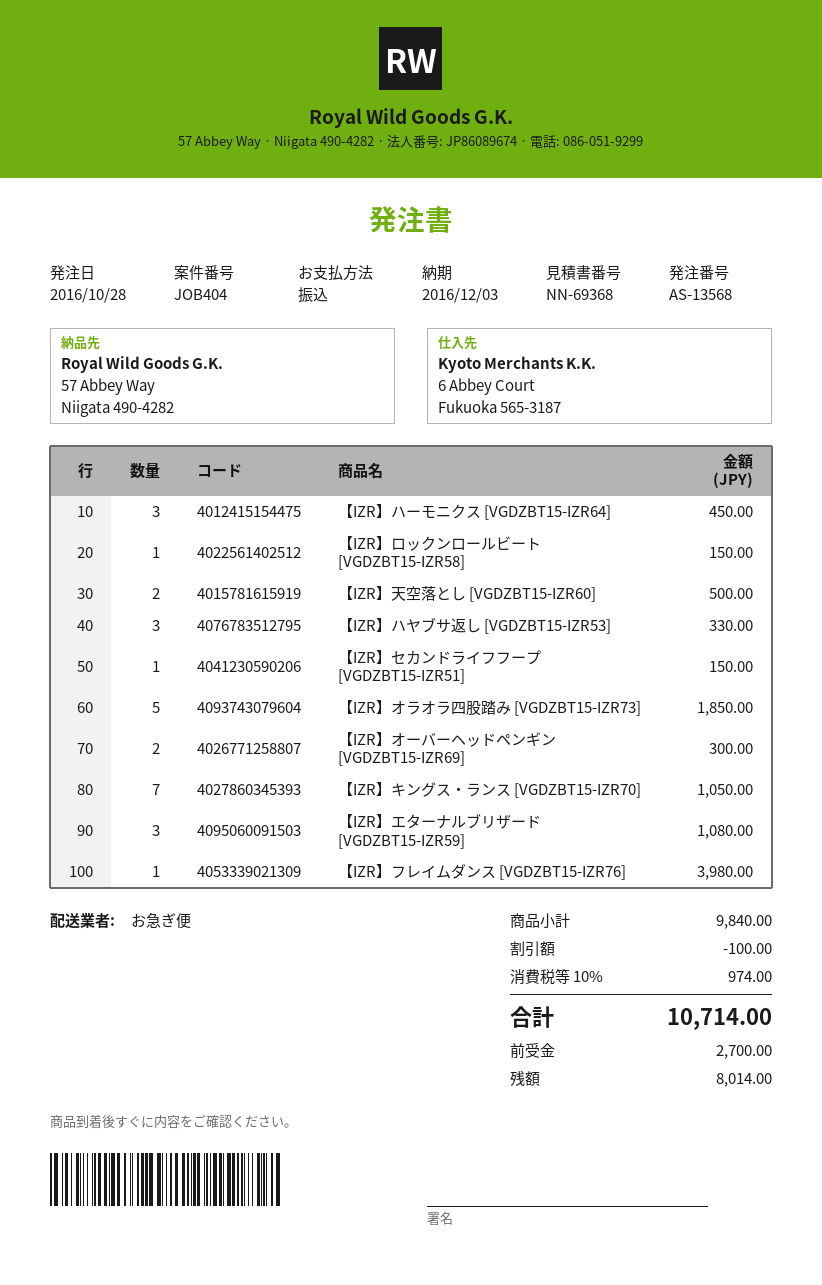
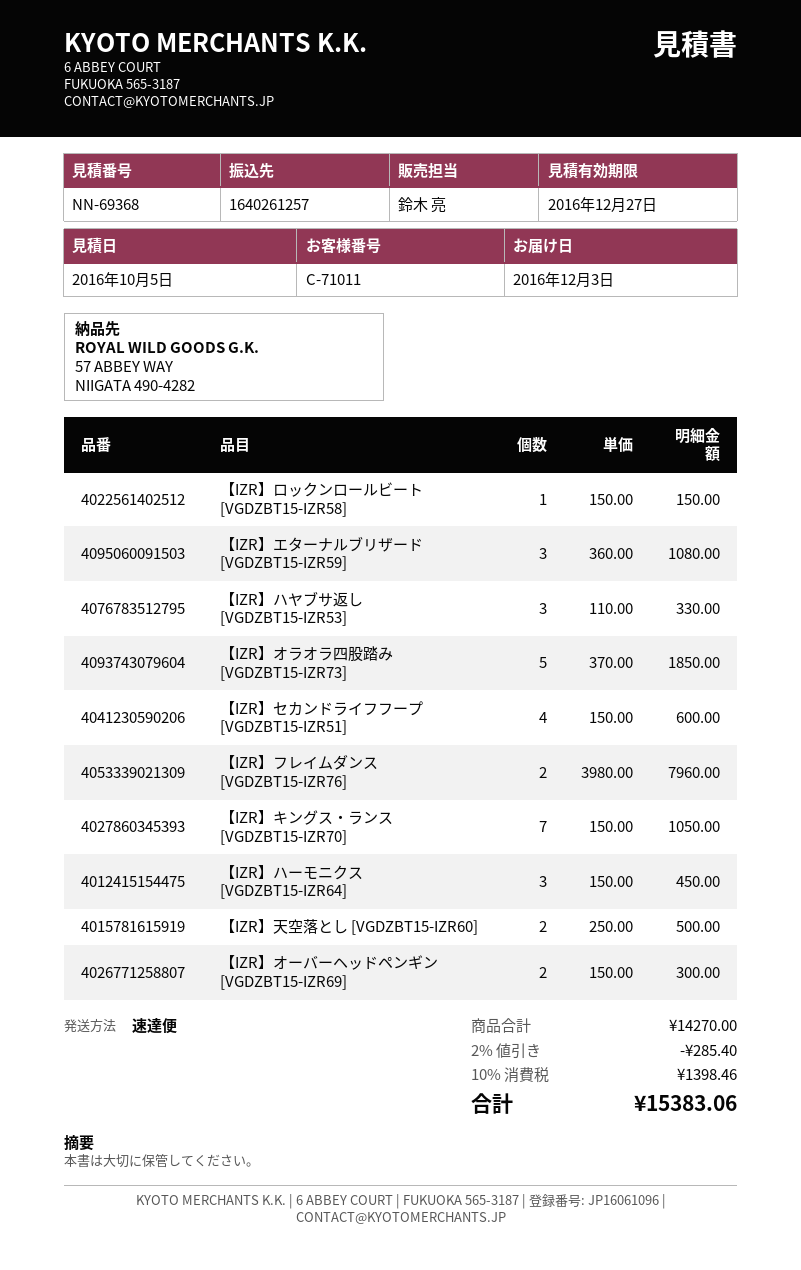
【IZR】セカンドライフフープ [VGDZBT15-IZR51]: 1 for 150.00 -> 4 for 600.00
【IZR】フレイムダンス [VGDZBT15-IZR76]: 1 for 3980.00 -> 2 for 7960.00
subtotal: 9840.00 -> 14270.00
discount: 100.00 -> 285.40
tax: 10% = 974.00 -> 10% = 1398.46
total: 10714.00 -> 15383.06

